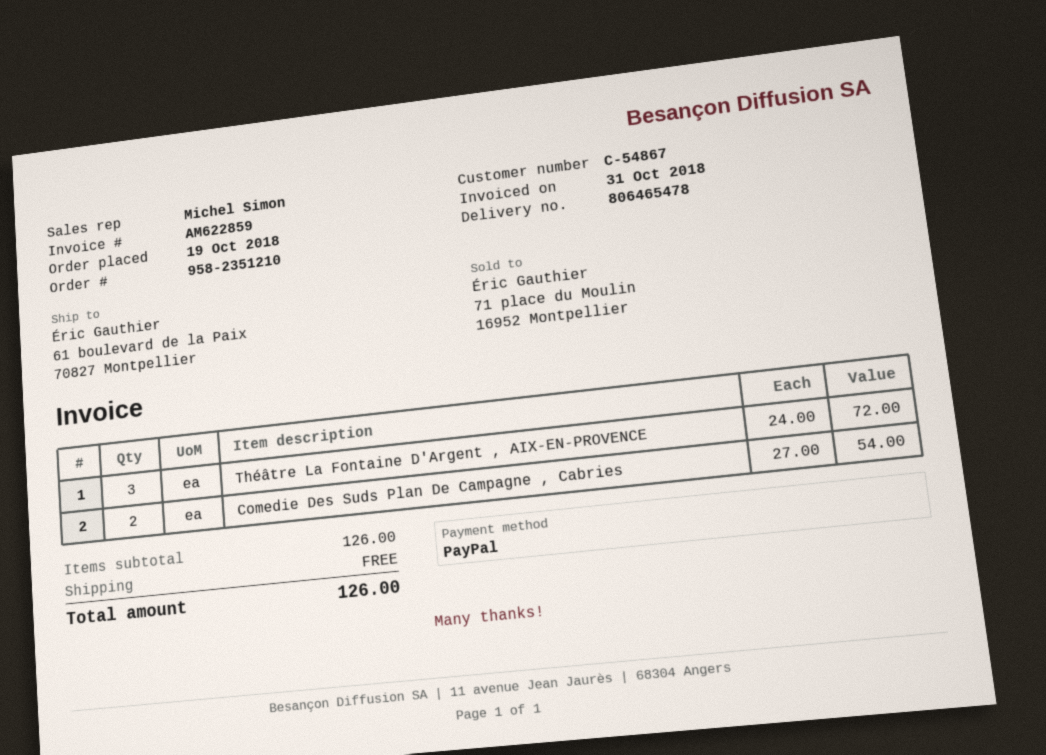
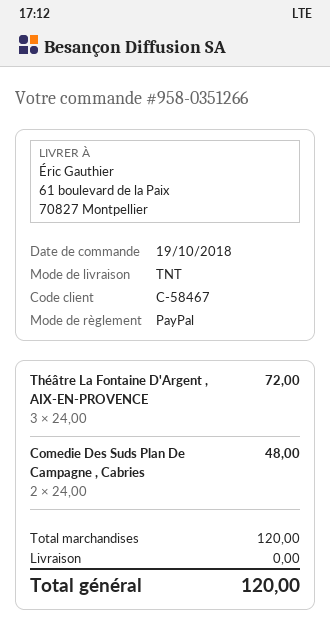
order number: 958-2351210 -> 958-0351266
customer number: C-54867 -> C-58467
Comedie Des Suds Plan De Campagne , Cabries: 2 x 27.00 = 54.00 -> 2 x 24.00 = 48.00
subtotal: 126.00 -> 120.00
total: 126.00 -> 120.00

